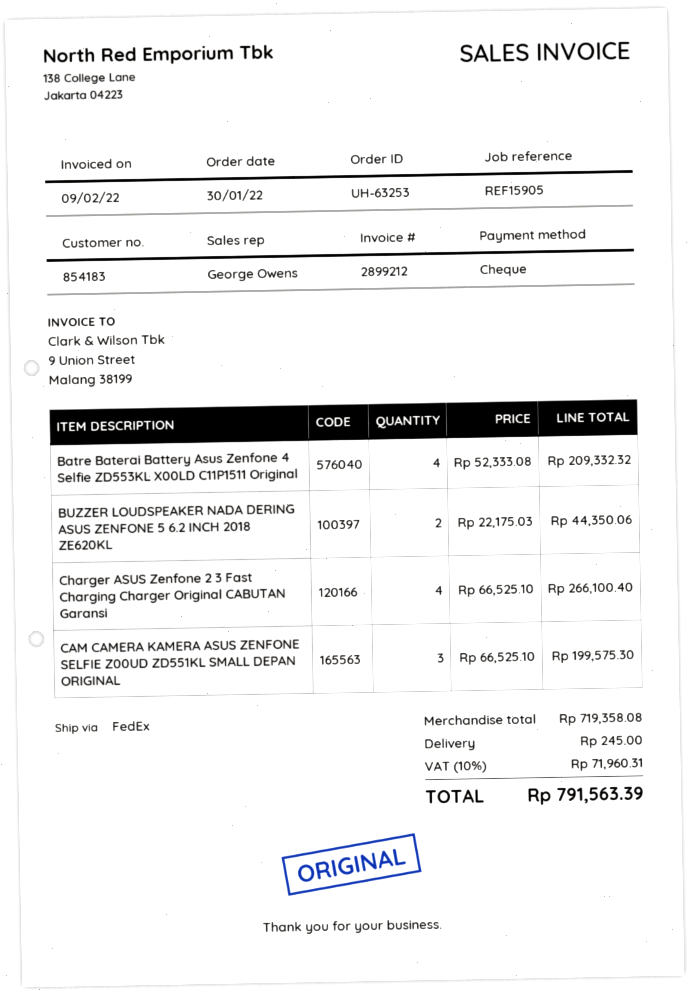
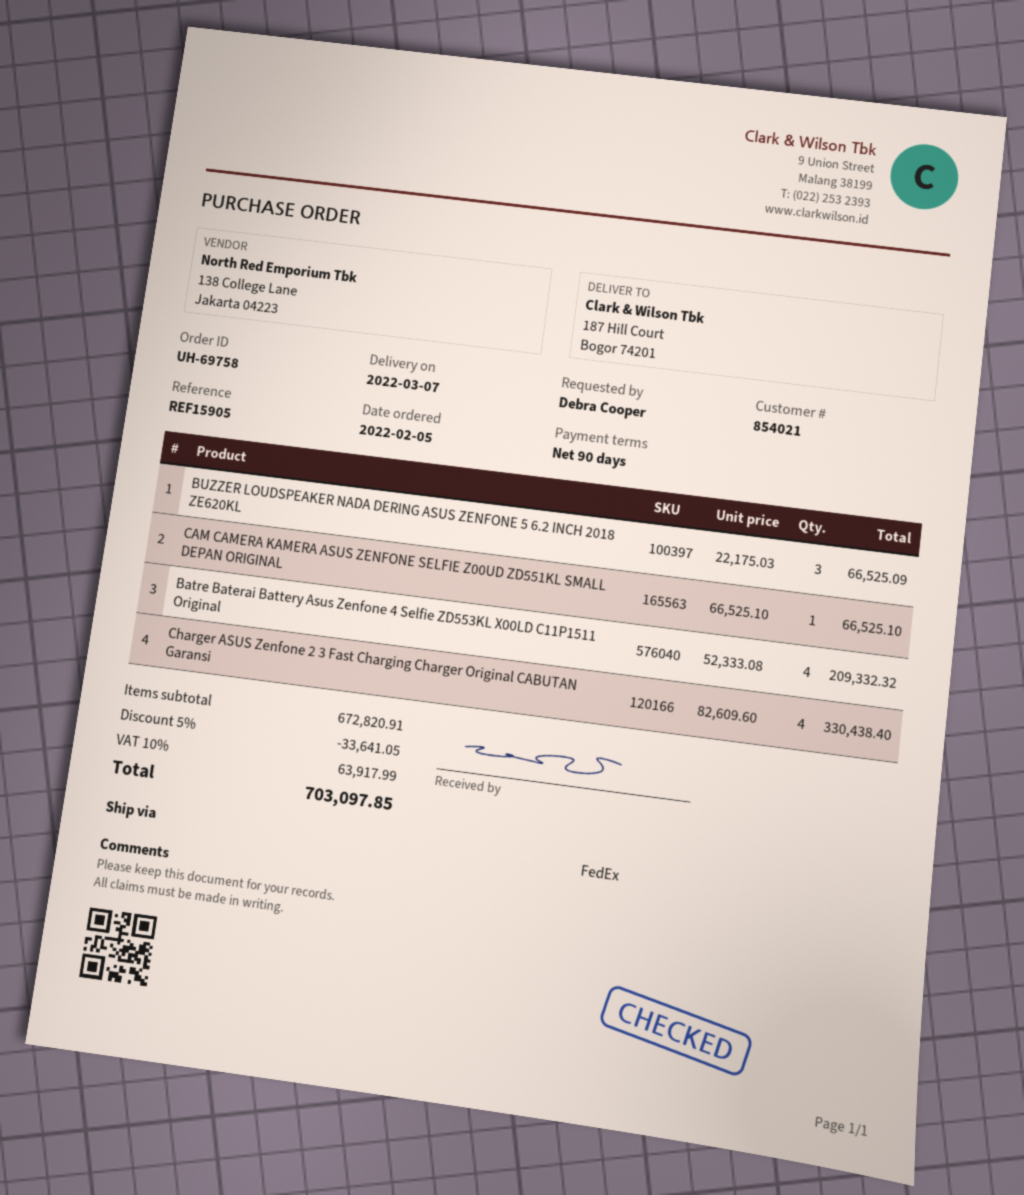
order number: UH-63253 -> UH-69758
order date: 2022-01-30 -> 2022-02-05
customer number: 854183 -> 854021
BUZZER LOUDSPEAKER NADA DERING ASUS ZENFONE 5 6.2 INCH 2018 ZE620KL: 2 x 22175.03 = 44350.06 -> 3 x 22175.03 = 66525.09
Charger ASUS Zenfone 2 3 Fast Charging Charger Original CABUTAN Garansi: 4 x 66525.10 = 266100.40 -> 4 x 82609.60 = 330438.40
CAM CAMERA KAMERA ASUS ZENFONE SELFIE Z00UD ZD551KL SMALL DEPAN ORIGINAL: 3 x 66525.10 = 199575.30 -> 1 x 66525.10 = 66525.10
subtotal: 719358.08 -> 672820.91
discount: none -> 5% = 33641.05
shipping: 245.00 -> none
tax: 10% = 71960.31 -> 10% = 63917.99
total: 791563.39 -> 703097.85

